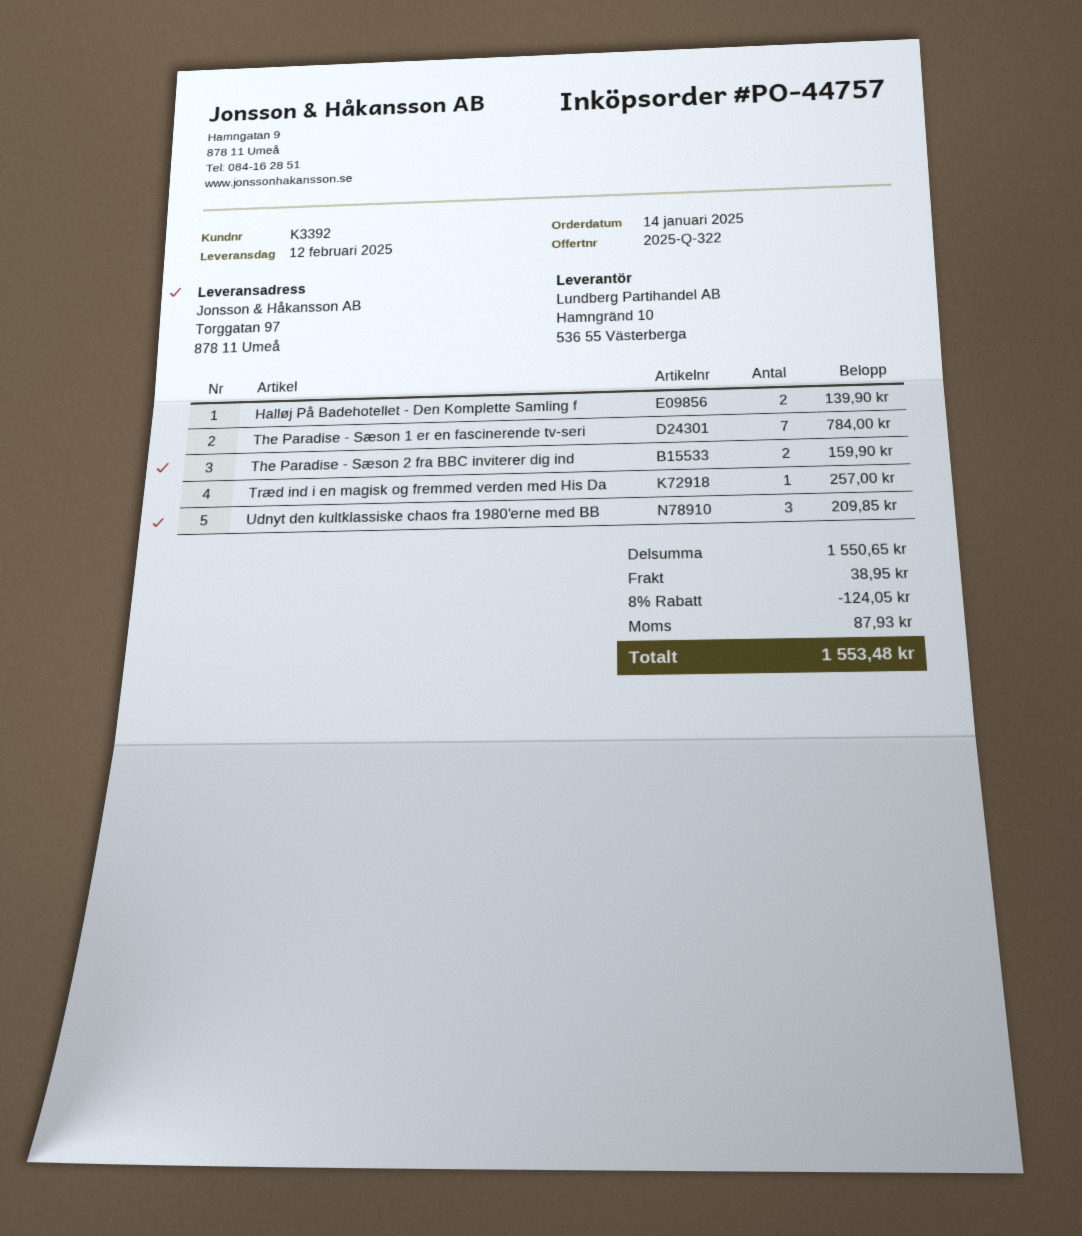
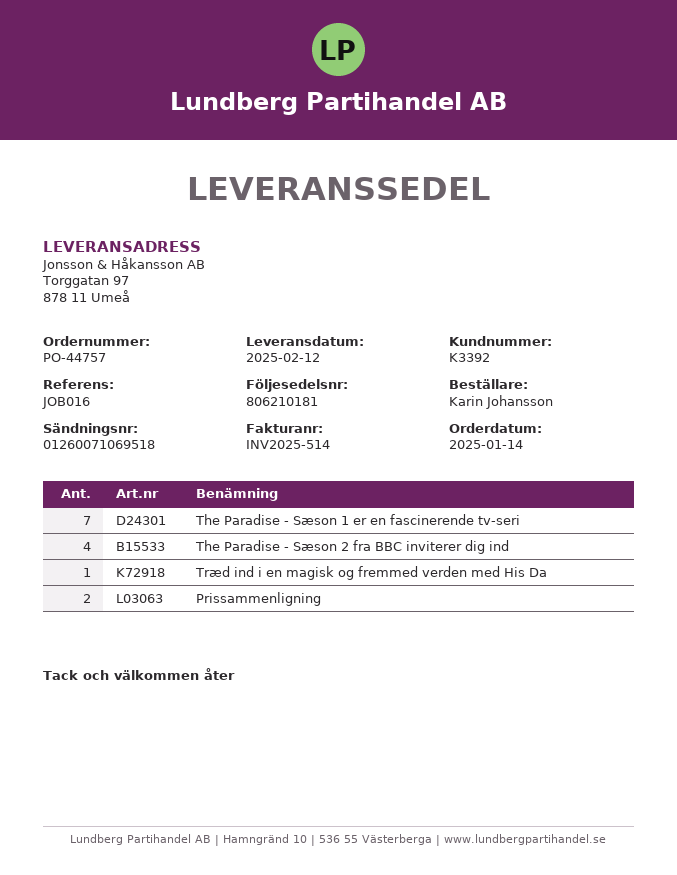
Halløj På Badehotellet - Den Komplette Samling f: 2 -> none
The Paradise - Sæson 2 fra BBC inviterer dig ind: 2 -> 4
Udnyt den kultklassiske chaos fra 1980'erne med BB: 3 -> none
Prissammenligning: none -> 2

